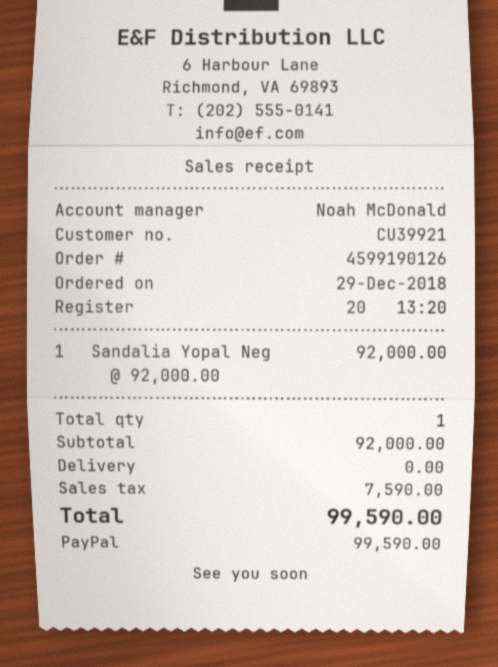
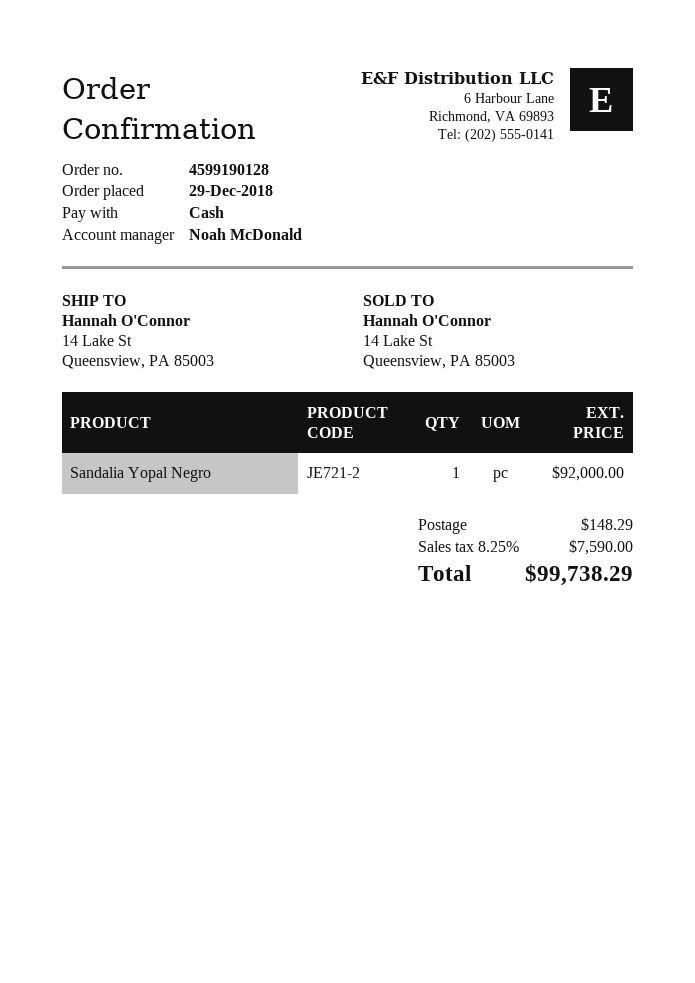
order number: 4599190126 -> 4599190128
payment method: PayPal -> cash
shipping: 0.00 -> 148.29
total: 99590.00 -> 99738.29

